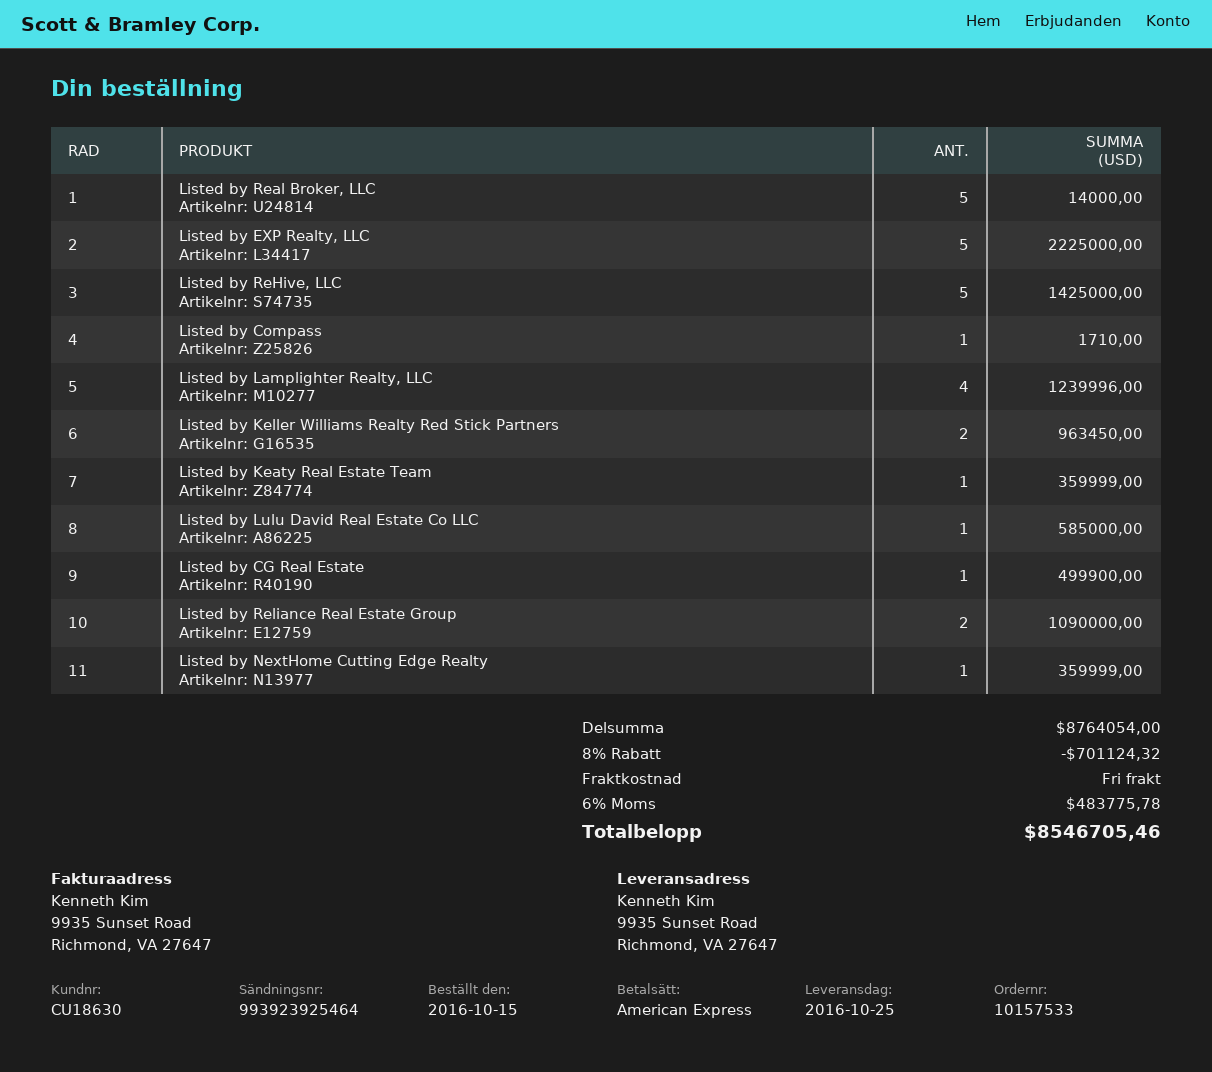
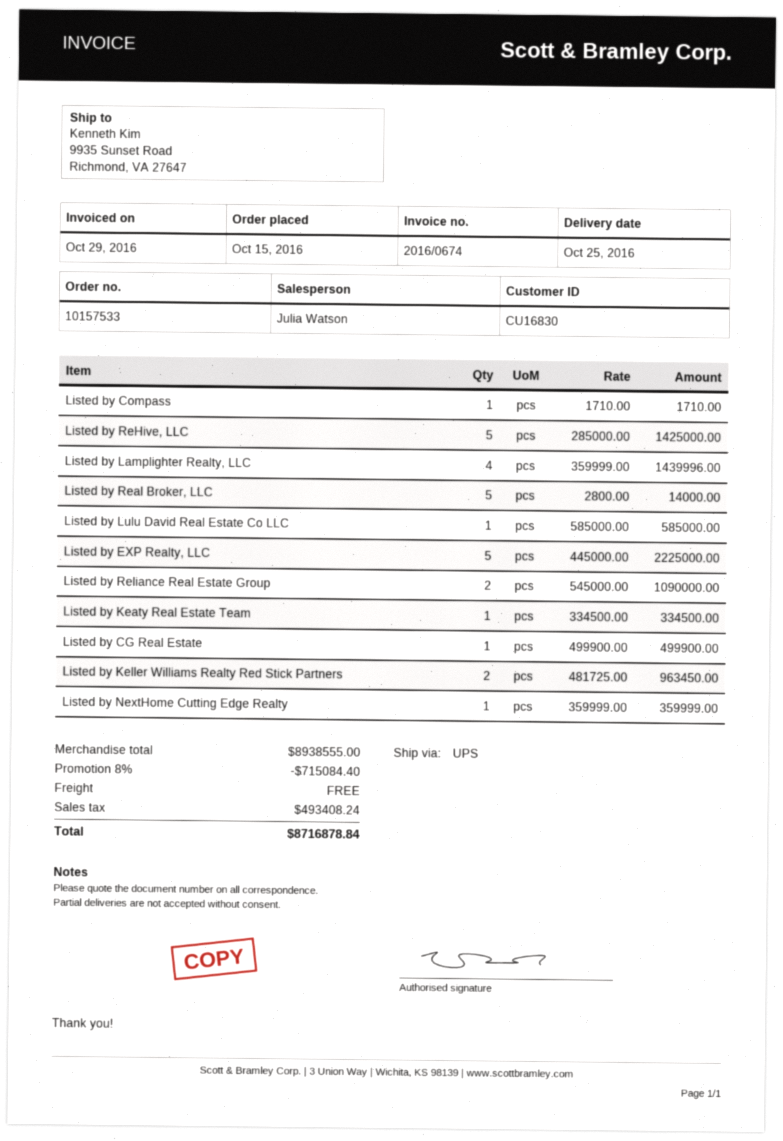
customer number: CU18630 -> CU16830
Listed by Lamplighter Realty, LLC: 4 for 1239996.00 -> 4 for 1439996.00
Listed by Keaty Real Estate Team: 1 for 359999.00 -> 1 for 334500.00
subtotal: 8764054.00 -> 8938555.00
discount: 8% = 701124.32 -> 8% = 715084.40
tax: 483775.78 -> 493408.24
total: 8546705.46 -> 8716878.84

